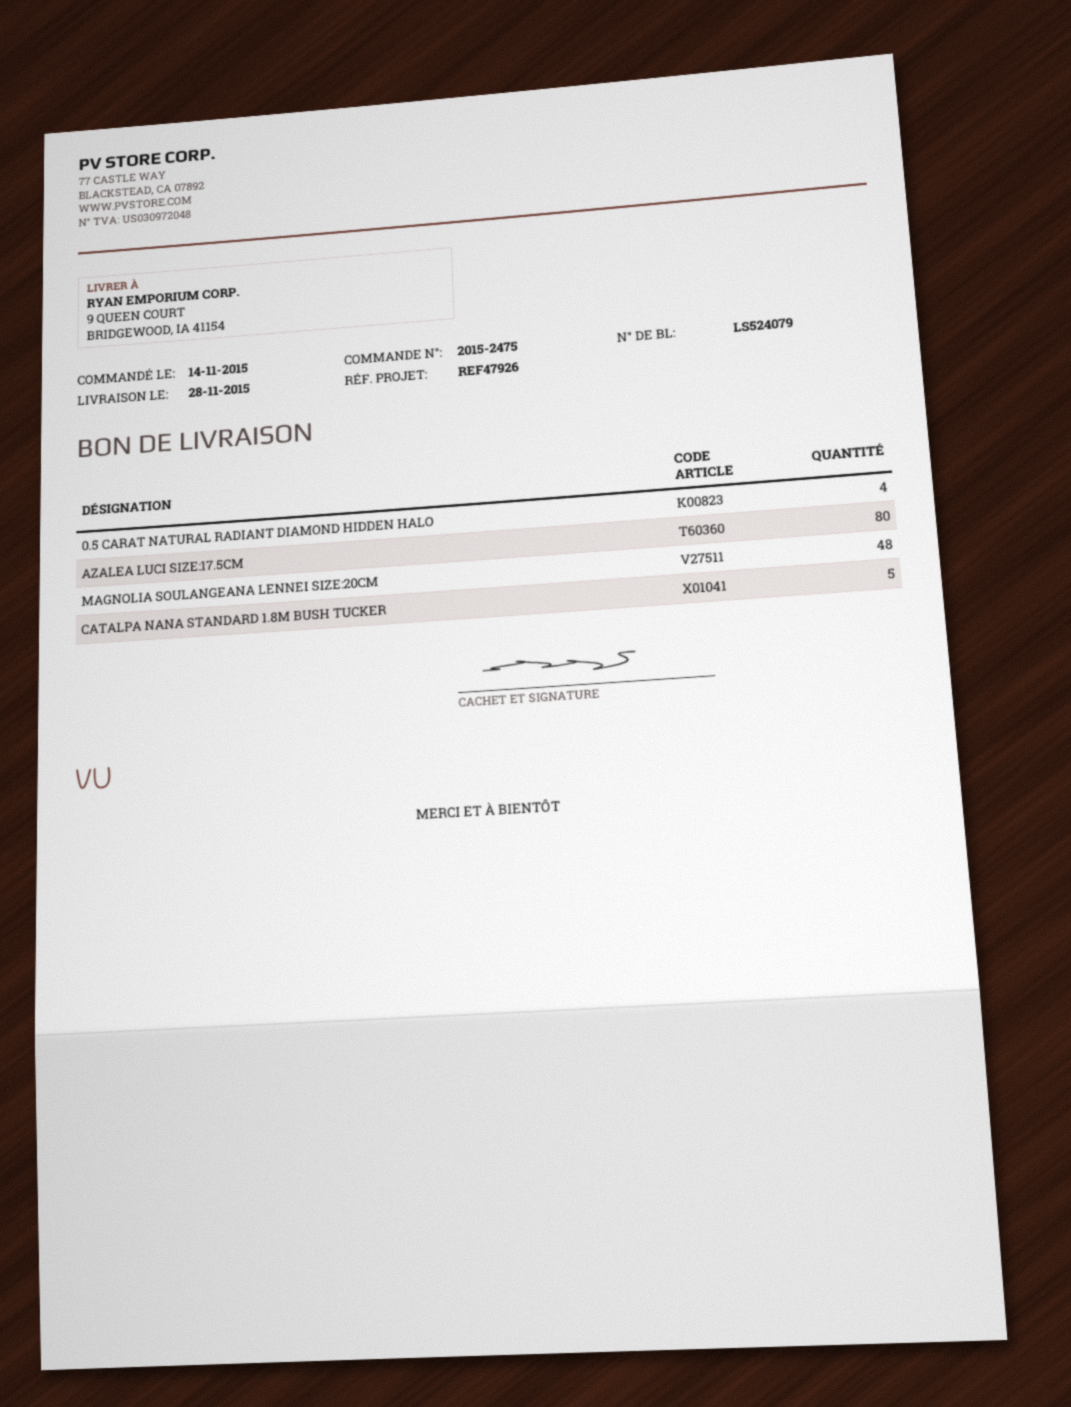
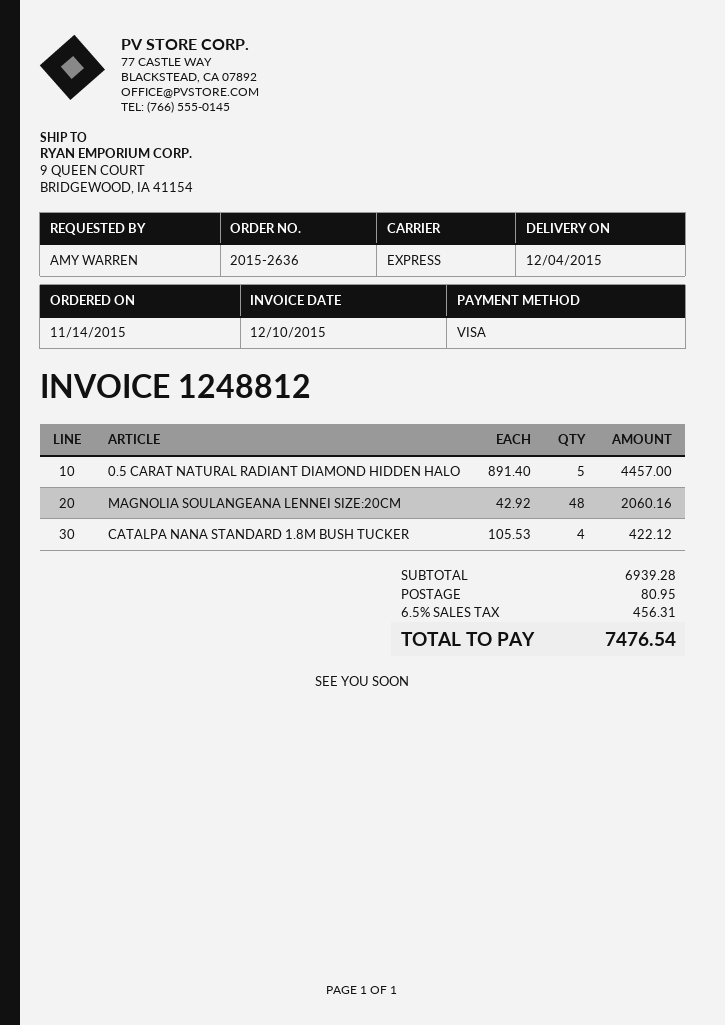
order number: 2015-2475 -> 2015-2636
delivery date: 2015-11-28 -> 2015-12-04
0.5 CARAT NATURAL RADIANT DIAMOND HIDDEN HALO: 4 -> 5
AZALEA LUCI SIZE:17.5CM: 80 -> none
CATALPA NANA STANDARD 1.8M BUSH TUCKER: 5 -> 4

